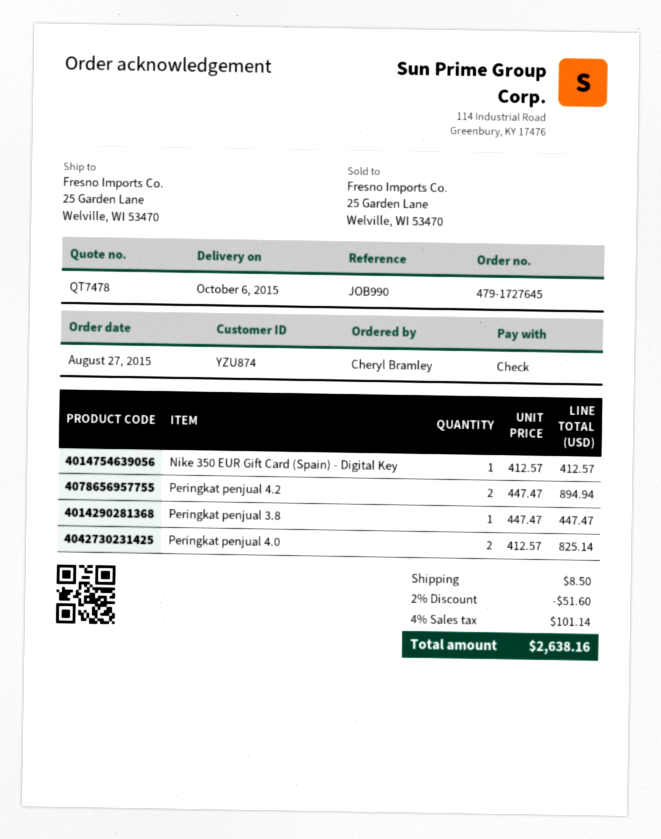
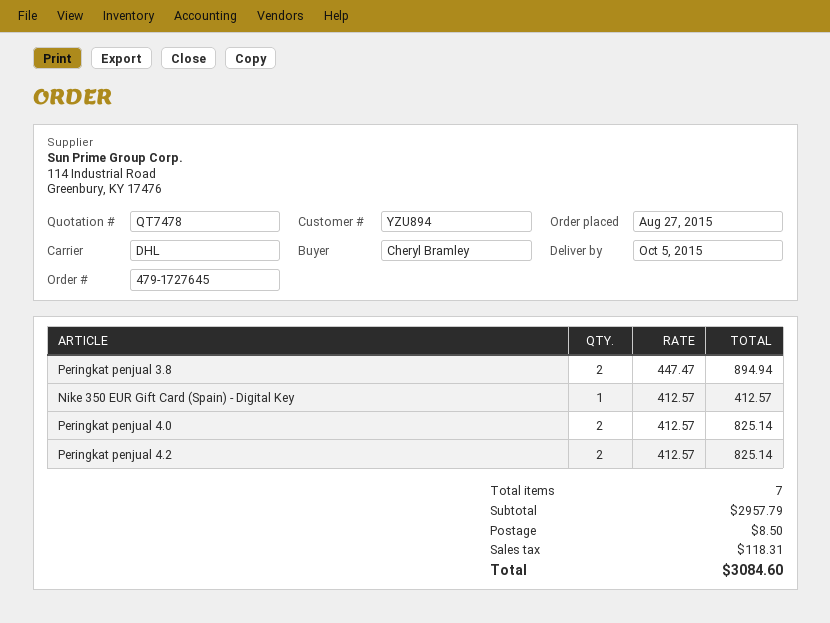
delivery date: 2015-10-06 -> 2015-10-05
customer number: YZU874 -> YZU894
Peringkat penjual 4.2: 2 x 447.47 = 894.94 -> 2 x 412.57 = 825.14
Peringkat penjual 3.8: 1 x 447.47 = 447.47 -> 2 x 447.47 = 894.94
discount: 2% = 51.60 -> none
tax: 101.14 -> 118.31
total: 2638.16 -> 3084.60

